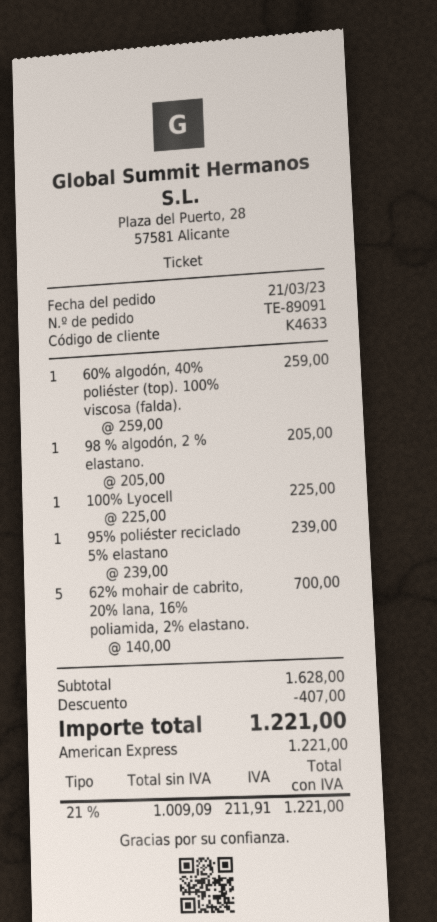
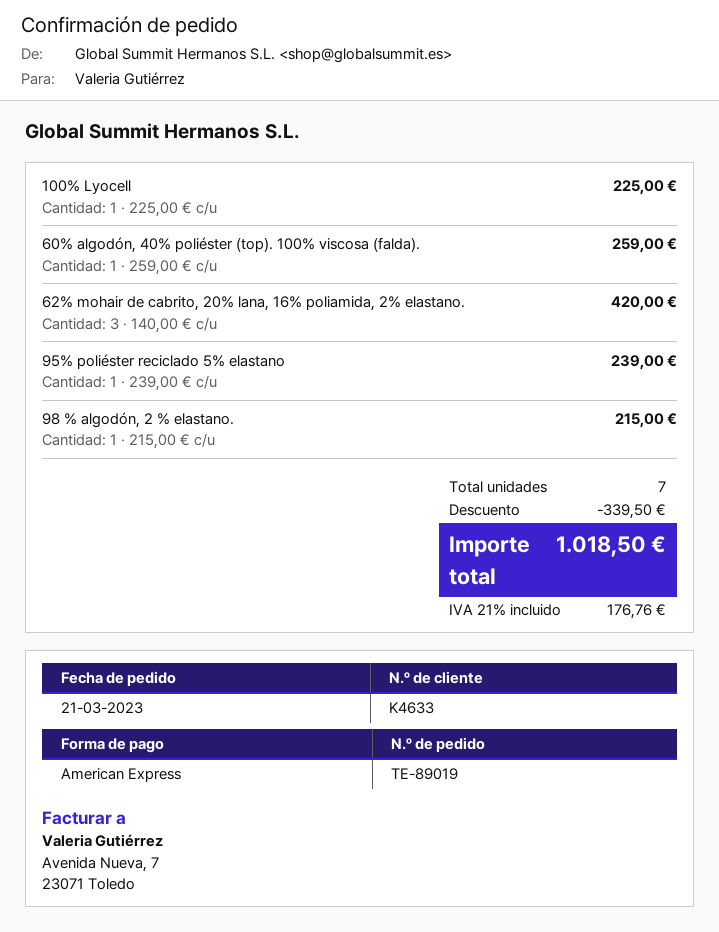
order number: TE-89091 -> TE-89019
98 % algodón, 2 % elastano.: 1 x 205.00 = 205.00 -> 1 x 215.00 = 215.00
62% mohair de cabrito, 20% lana, 16% poliamida, 2% elastano.: 5 x 140.00 = 700.00 -> 3 x 140.00 = 420.00
discount: 407.00 -> 339.50
tax: 21% = 211.91 -> 21% = 176.76
total: 1221.00 -> 1018.50

